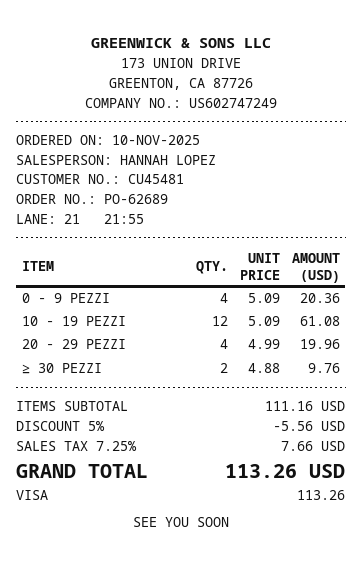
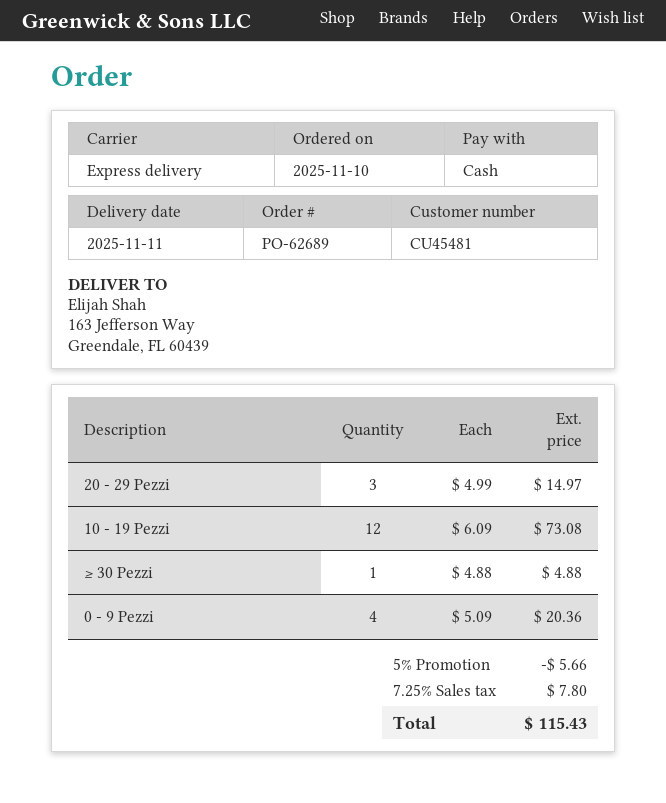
payment method: Visa -> cash
10 - 19 PEZZI: 12 x 5.09 = 61.08 -> 12 x 6.09 = 73.08
20 - 29 PEZZI: 4 x 4.99 = 19.96 -> 3 x 4.99 = 14.97
≥ 30 PEZZI: 2 x 4.88 = 9.76 -> 1 x 4.88 = 4.88
discount: 5% = 5.56 -> 5% = 5.66
tax: 7.25% = 7.66 -> 7.25% = 7.80
total: 113.26 -> 115.43

